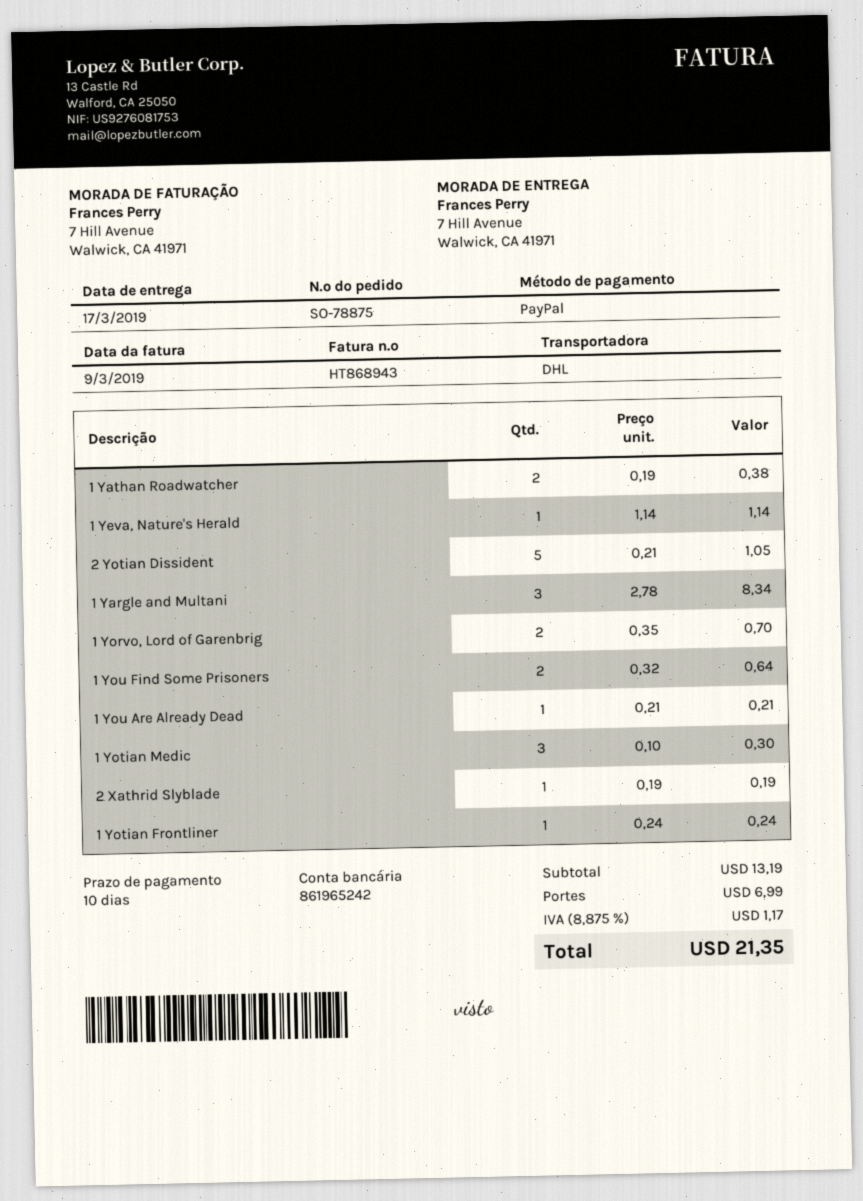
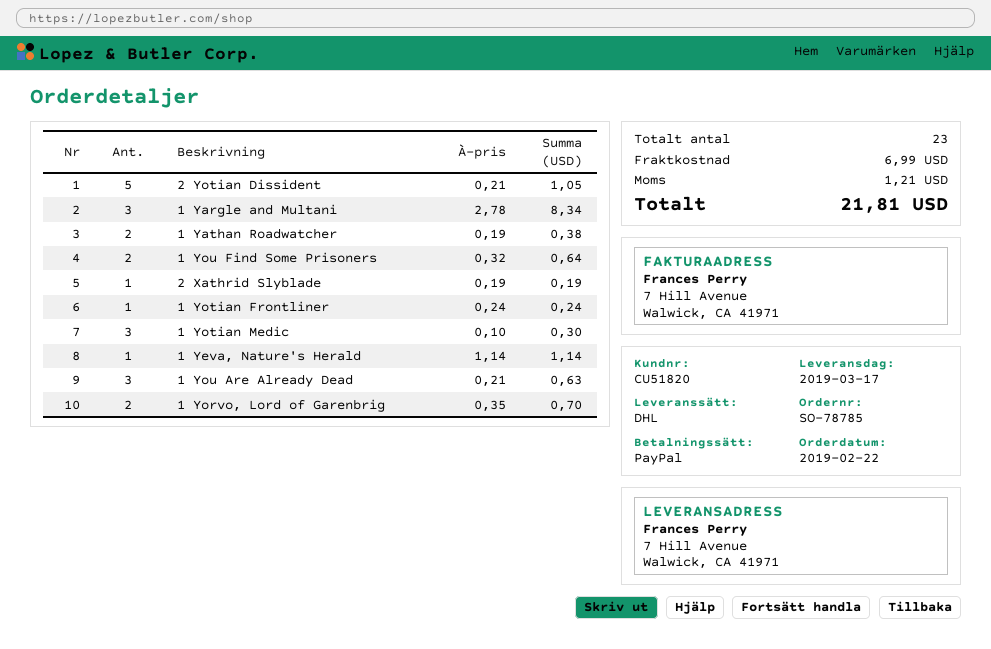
order number: SO-78875 -> SO-78785
1 You Are Already Dead: 1 x 0.21 = 0.21 -> 3 x 0.21 = 0.63
tax: 1.17 -> 1.21
total: 21.35 -> 21.81

